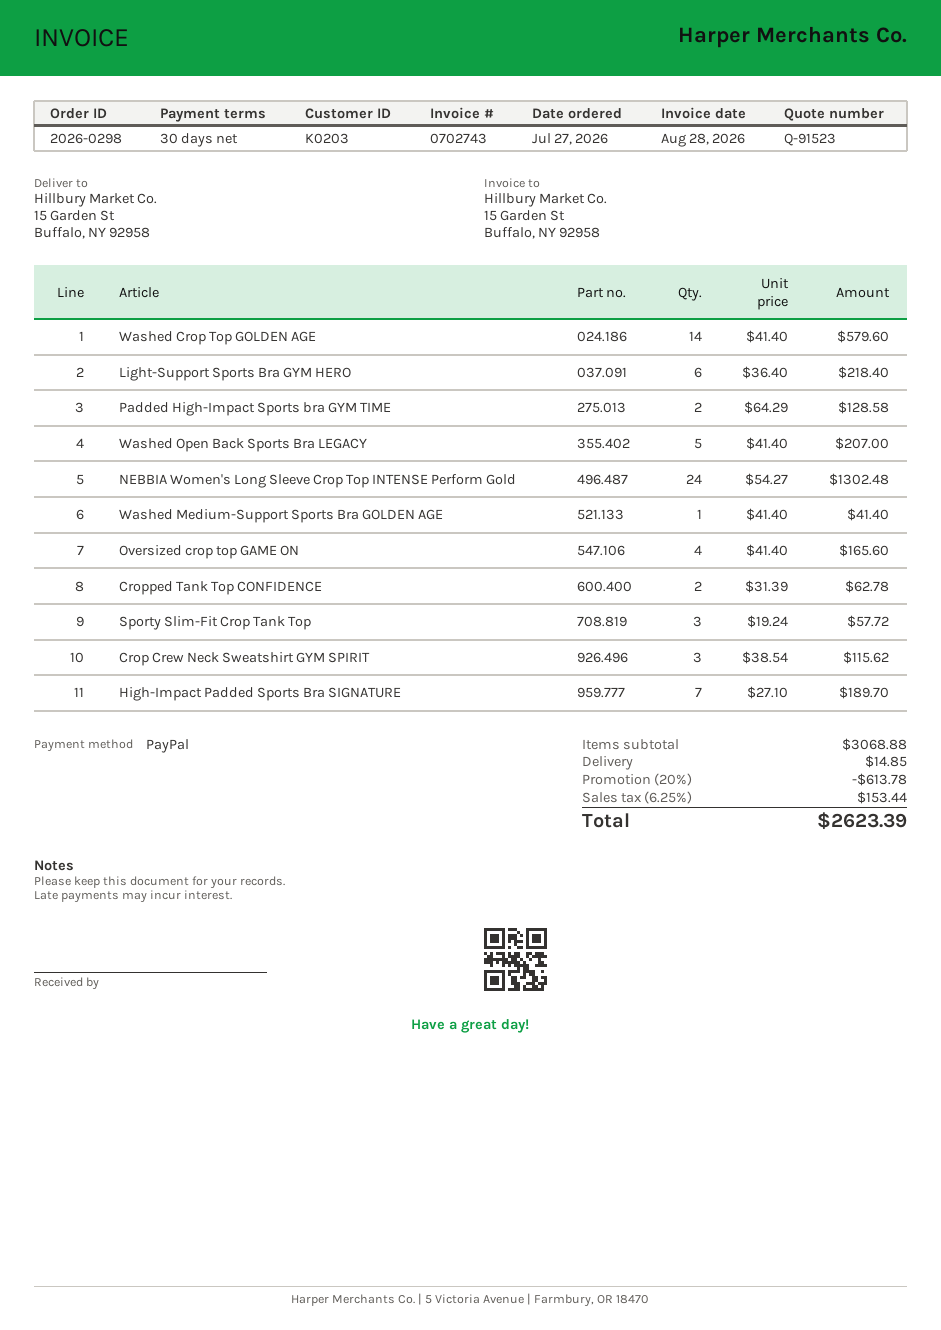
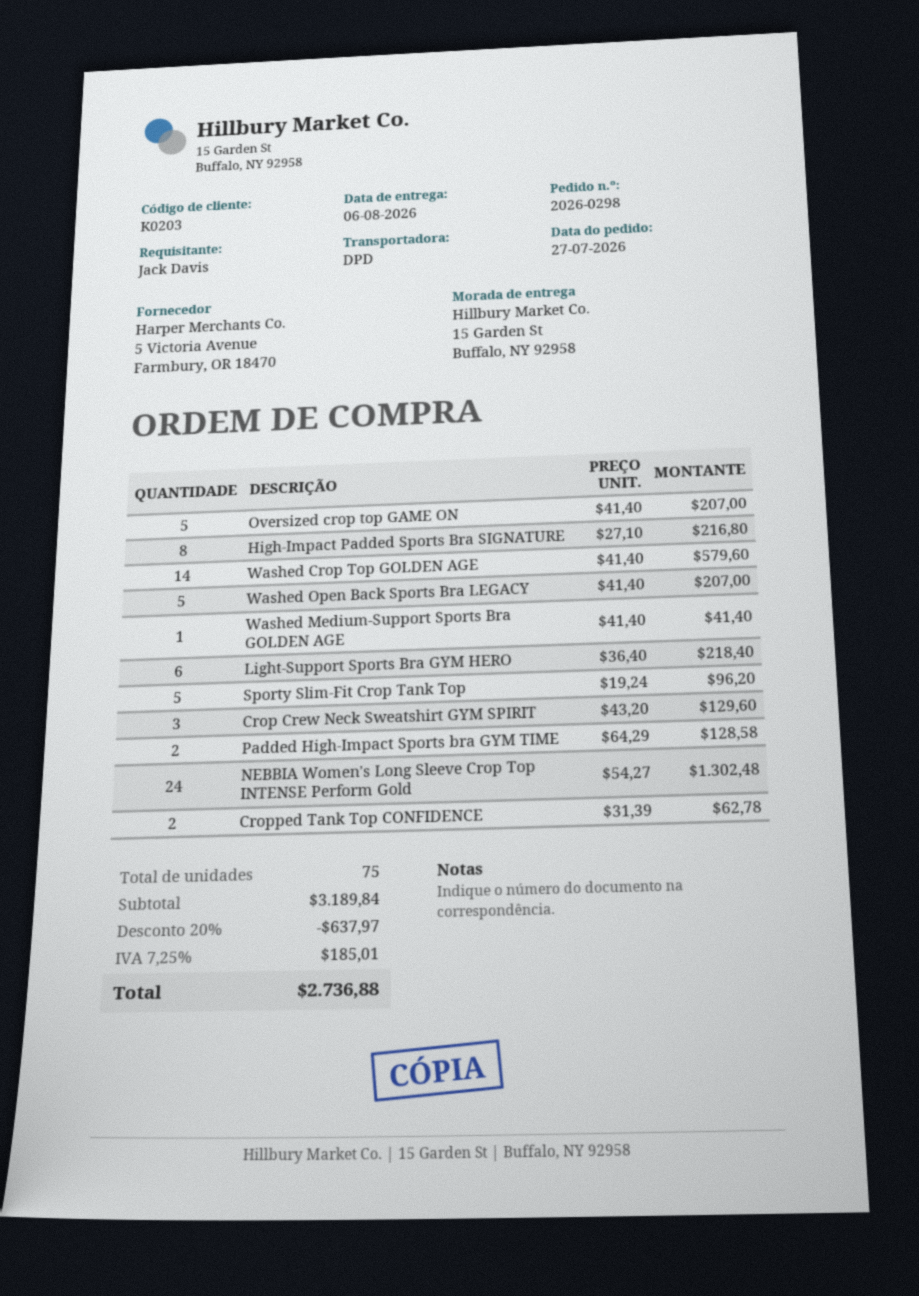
Oversized crop top GAME ON: 4 x 41.40 = 165.60 -> 5 x 41.40 = 207.00
Sporty Slim-Fit Crop Tank Top: 3 x 19.24 = 57.72 -> 5 x 19.24 = 96.20
Crop Crew Neck Sweatshirt GYM SPIRIT: 3 x 38.54 = 115.62 -> 3 x 43.20 = 129.60
High-Impact Padded Sports Bra SIGNATURE: 7 x 27.10 = 189.70 -> 8 x 27.10 = 216.80
subtotal: 3068.88 -> 3189.84
discount: 20% = 613.78 -> 20% = 637.97
shipping: 14.85 -> none
tax: 6.25% = 153.44 -> 7.25% = 185.01
total: 2623.39 -> 2736.88

